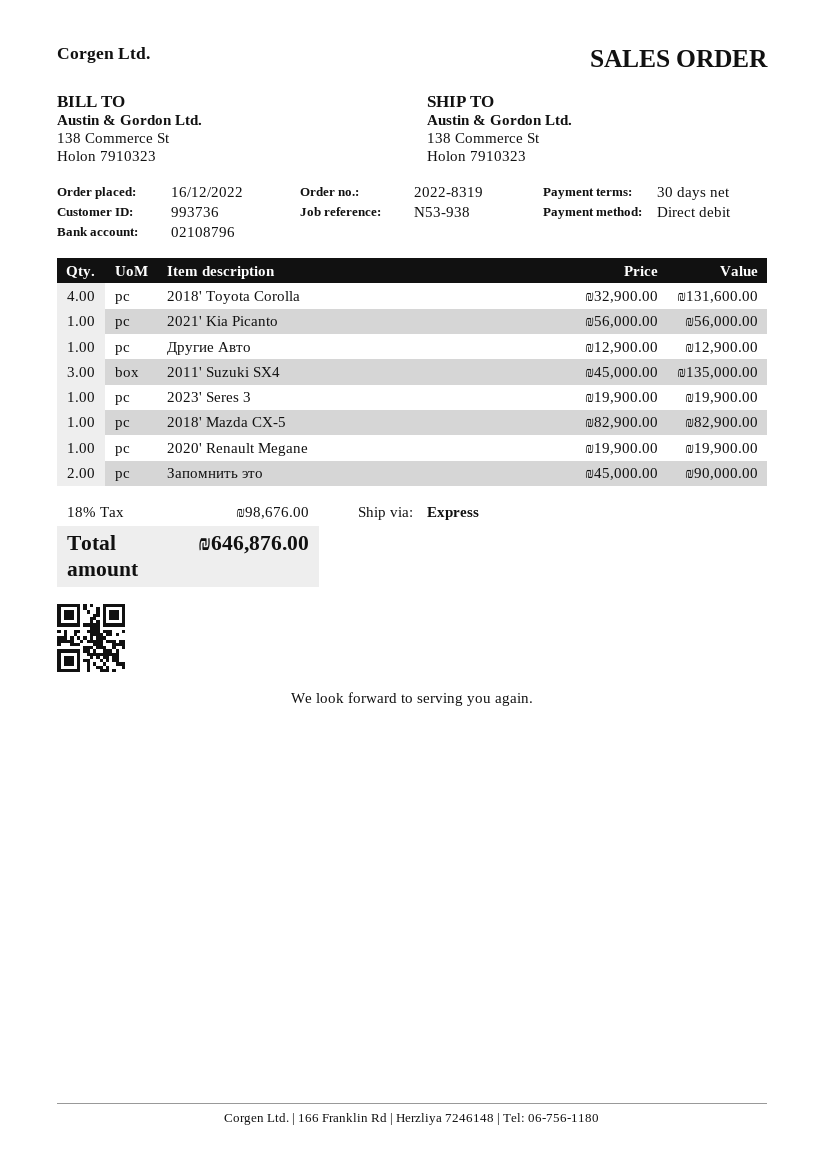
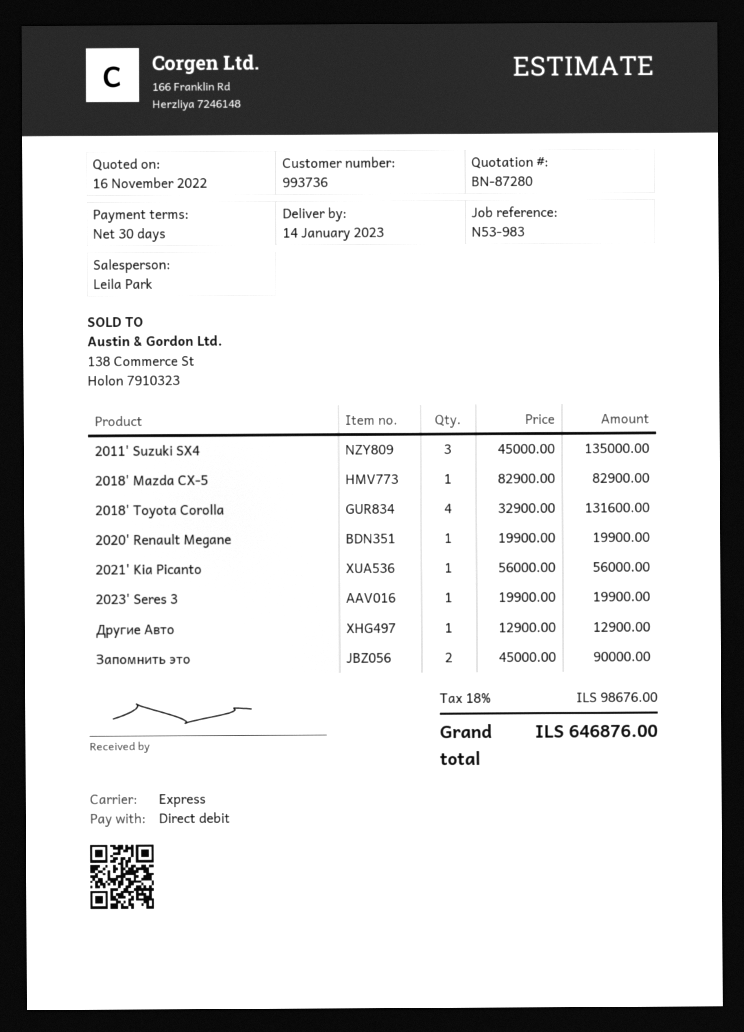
reference: N53-938 -> N53-983

